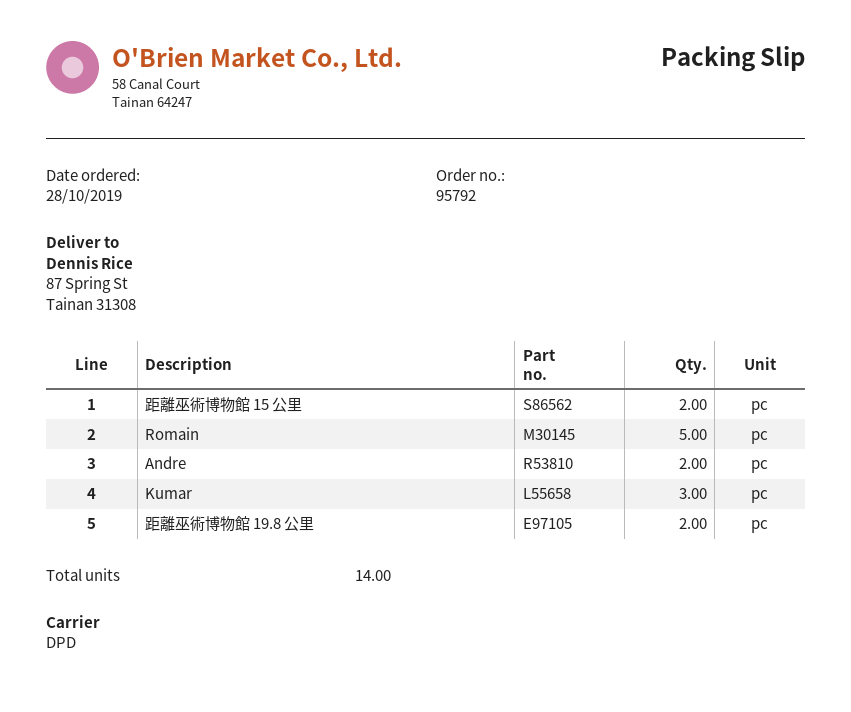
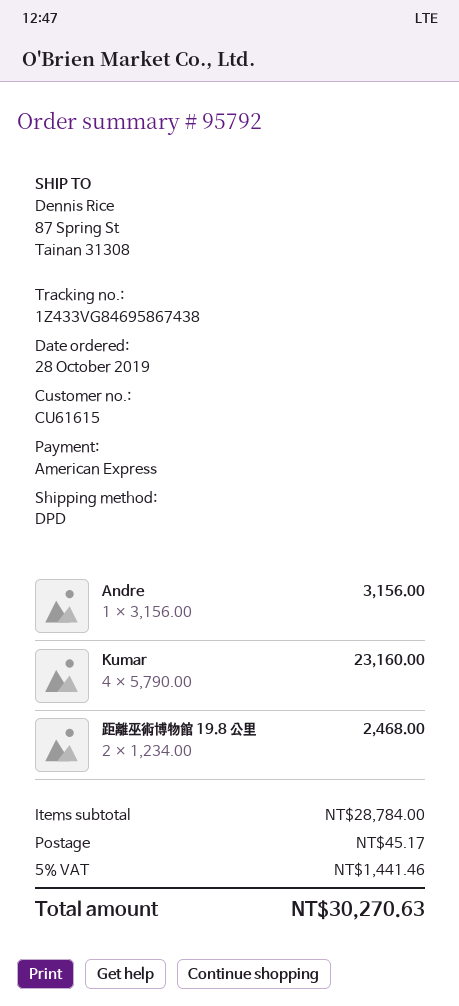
距離巫術博物館 15 公里: 2 -> none
Romain: 5 -> none
Andre: 2 -> 1
Kumar: 3 -> 4

